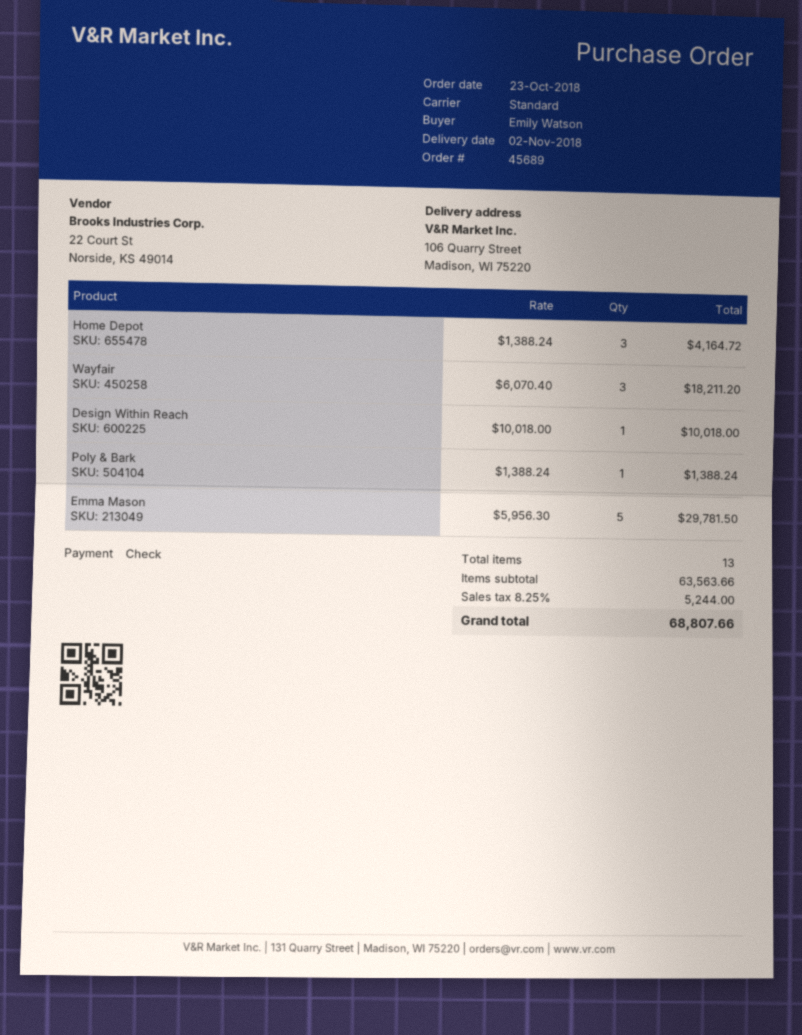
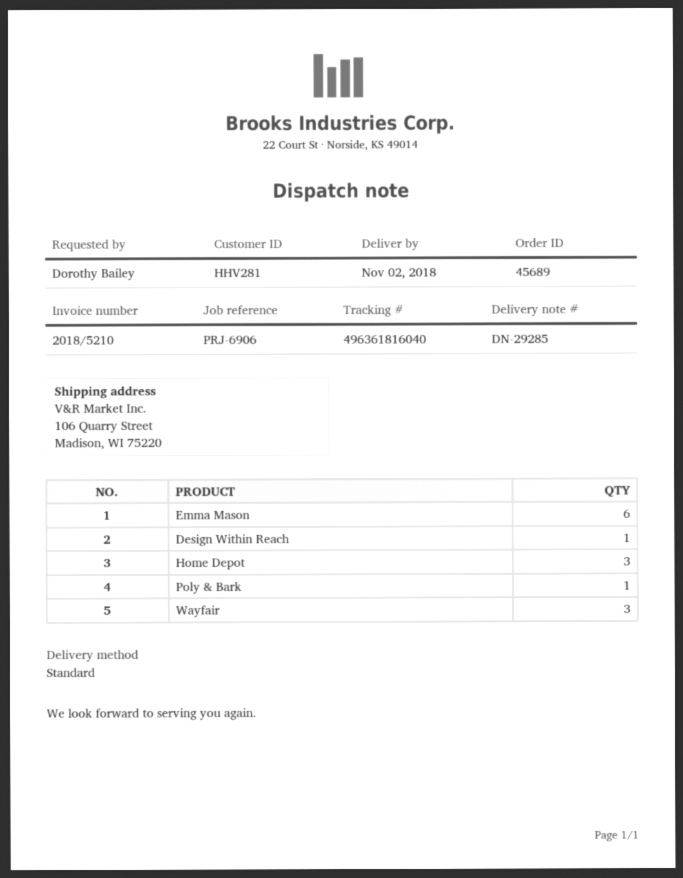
ordered by: Emily Watson -> Dorothy Bailey
Emma Mason: 5 -> 6

